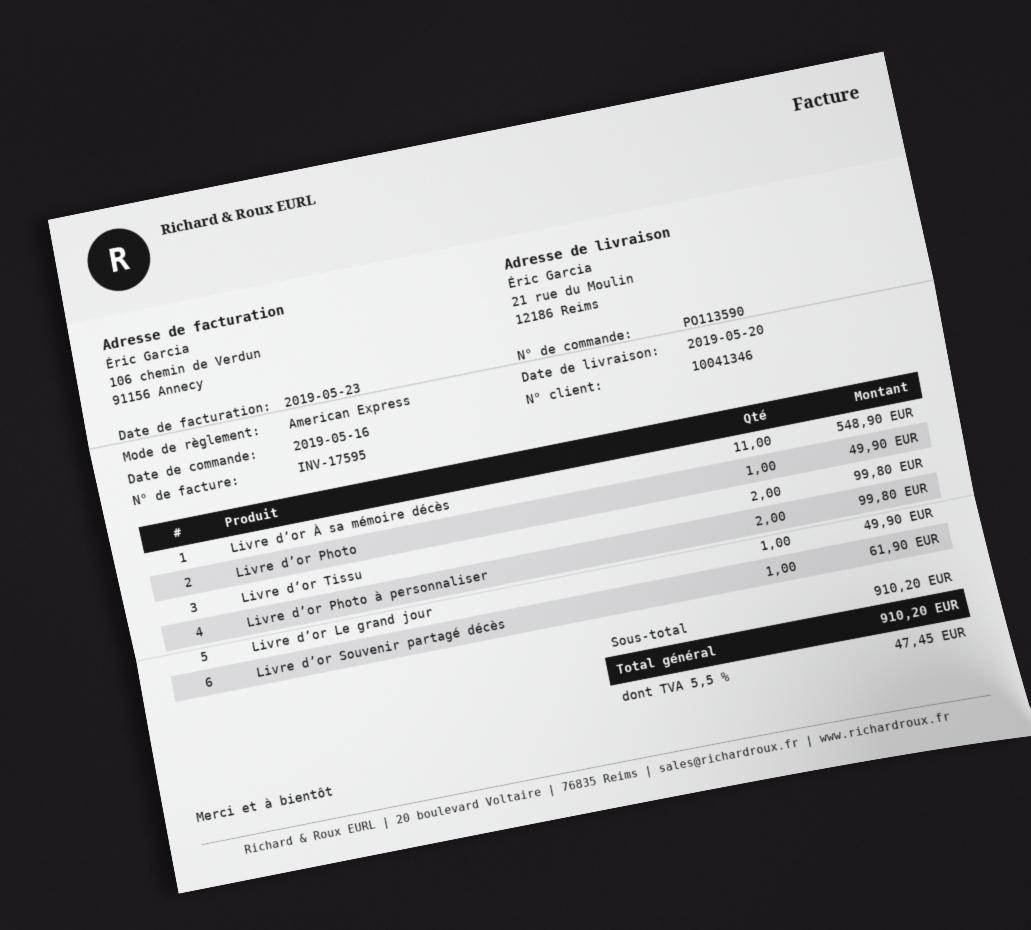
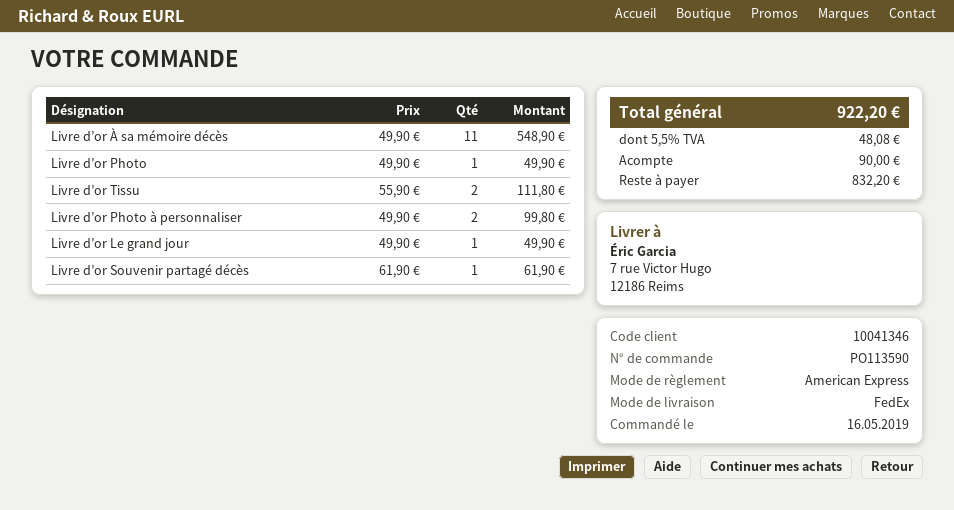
ship to: 21 rue du Moulin, 12186 Reims -> 7 rue Victor Hugo, 12186 Reims
Livre d’or Tissu: 2 for 99.80 -> 2 for 111.80
tax: 5.5% = 47.45 -> 5.5% = 48.08
total: 910.20 -> 922.20

